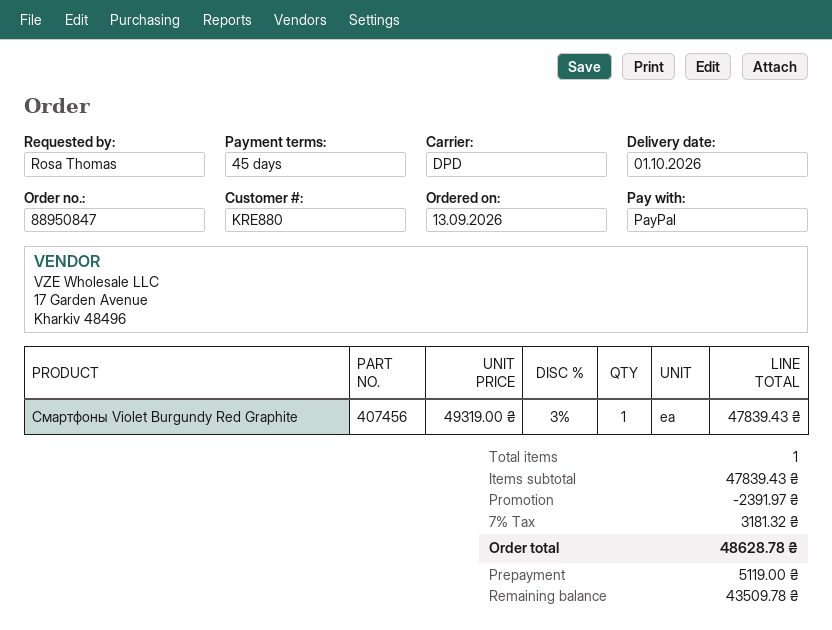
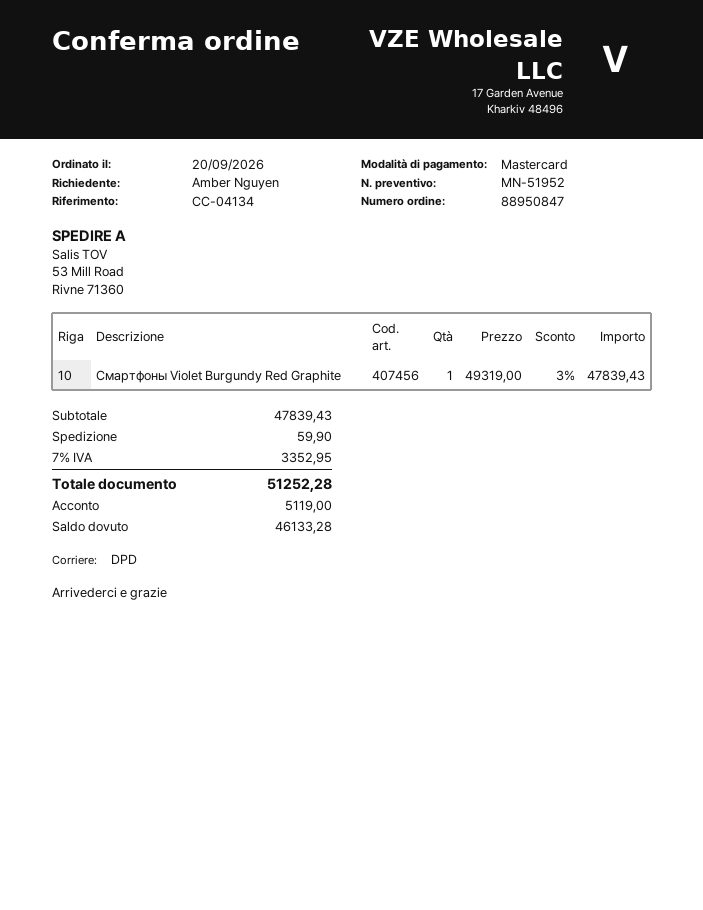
order date: 2026-09-13 -> 2026-09-20
ordered by: Rosa Thomas -> Amber Nguyen
payment method: PayPal -> Mastercard
discount: 2391.97 -> none
shipping: none -> 59.90
tax: 7% = 3181.32 -> 7% = 3352.95
total: 48628.78 -> 51252.28
balance: 43509.78 -> 46133.28

